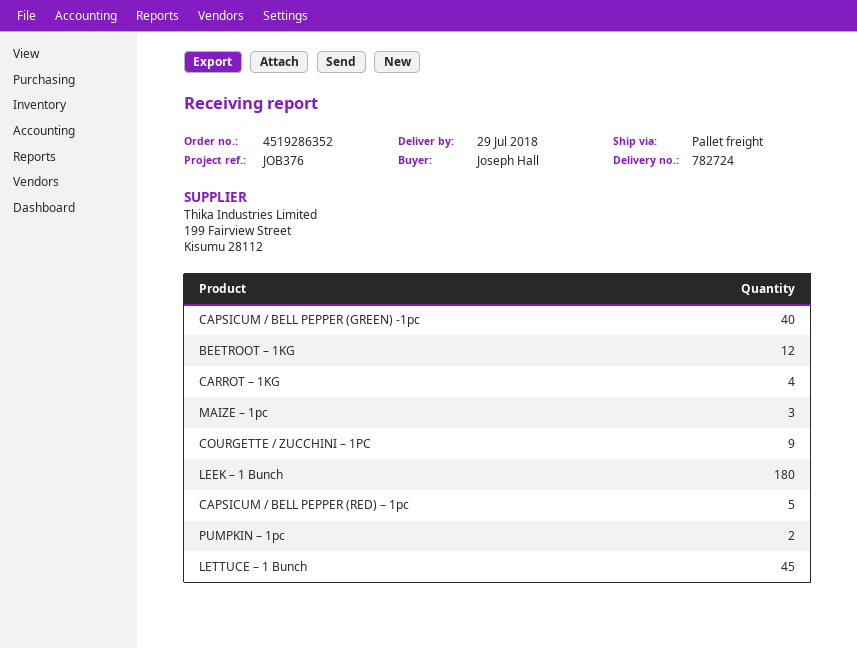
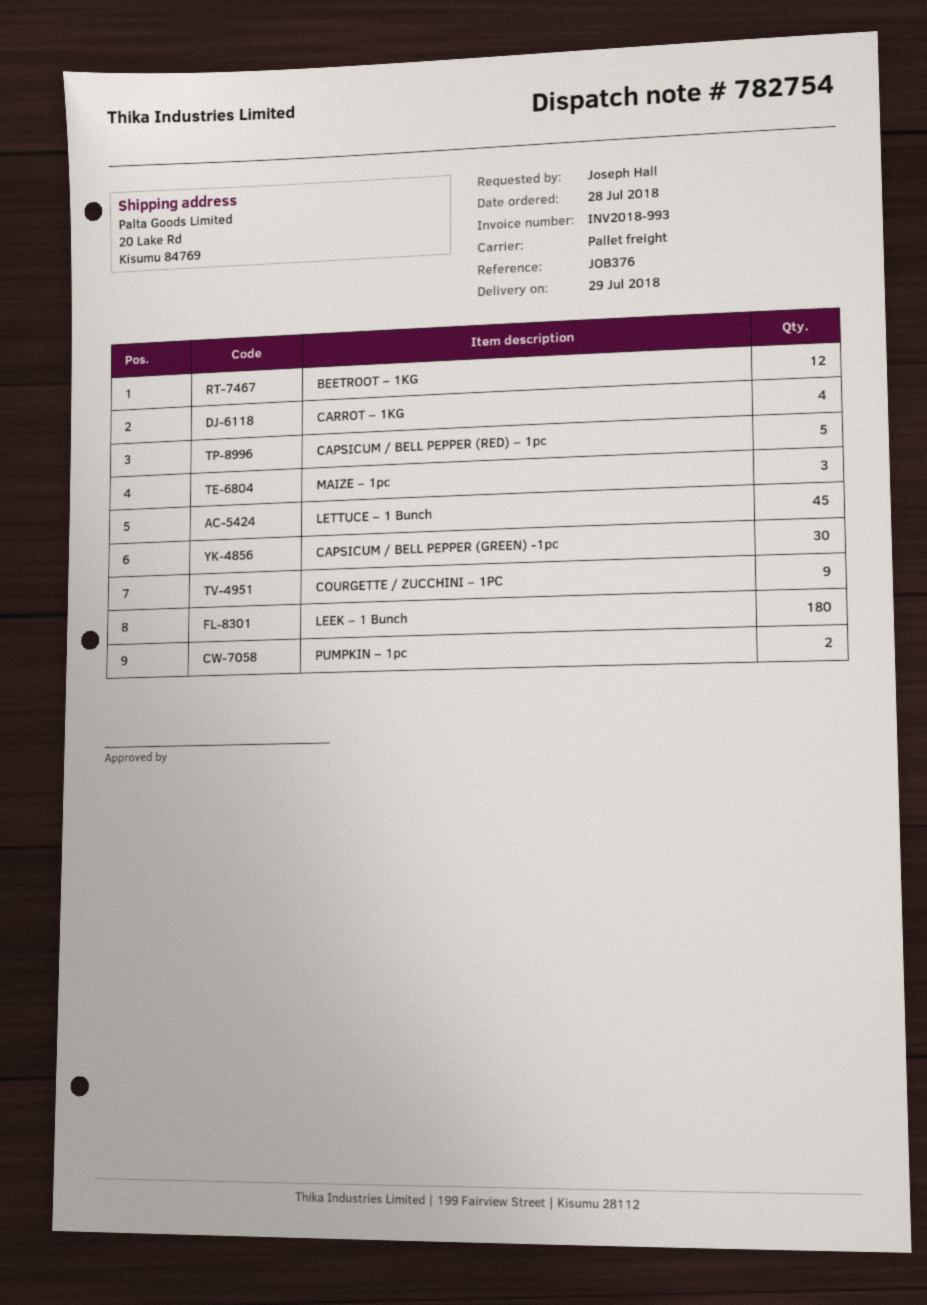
delivery note number: 782724 -> 782754
CAPSICUM / BELL PEPPER (GREEN) -1pc: 40 -> 30

